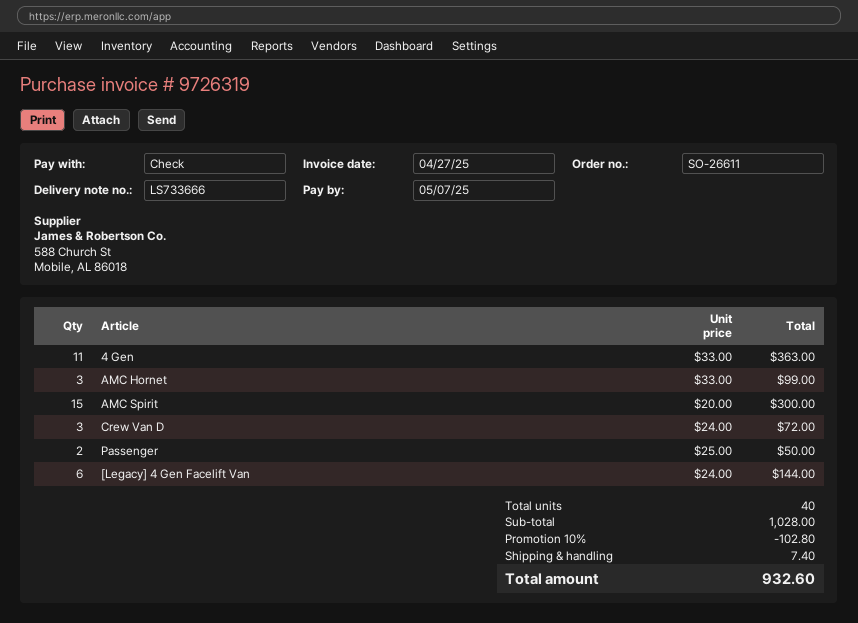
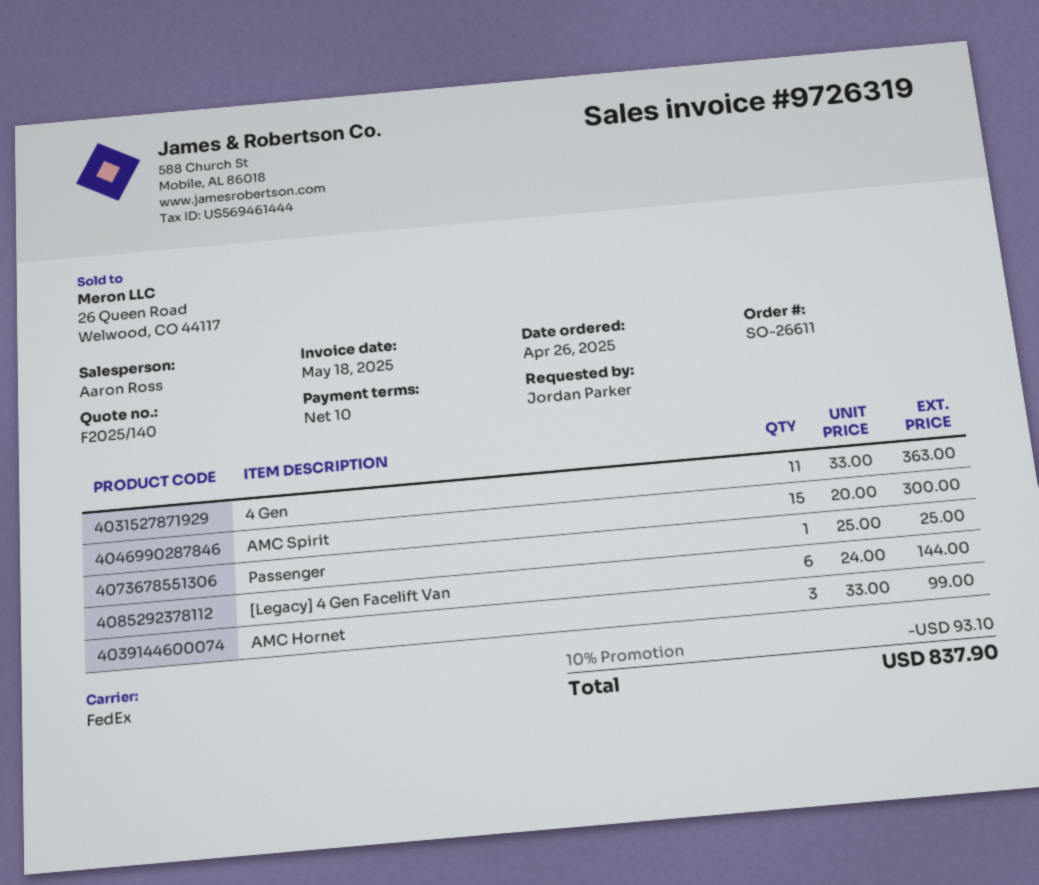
invoice date: 2025-04-27 -> 2025-05-18
Crew Van D: 3 x 24.00 = 72.00 -> none
Passenger: 2 x 25.00 = 50.00 -> 1 x 25.00 = 25.00
discount: 10% = 102.80 -> 10% = 93.10
shipping: 7.40 -> none
total: 932.60 -> 837.90

